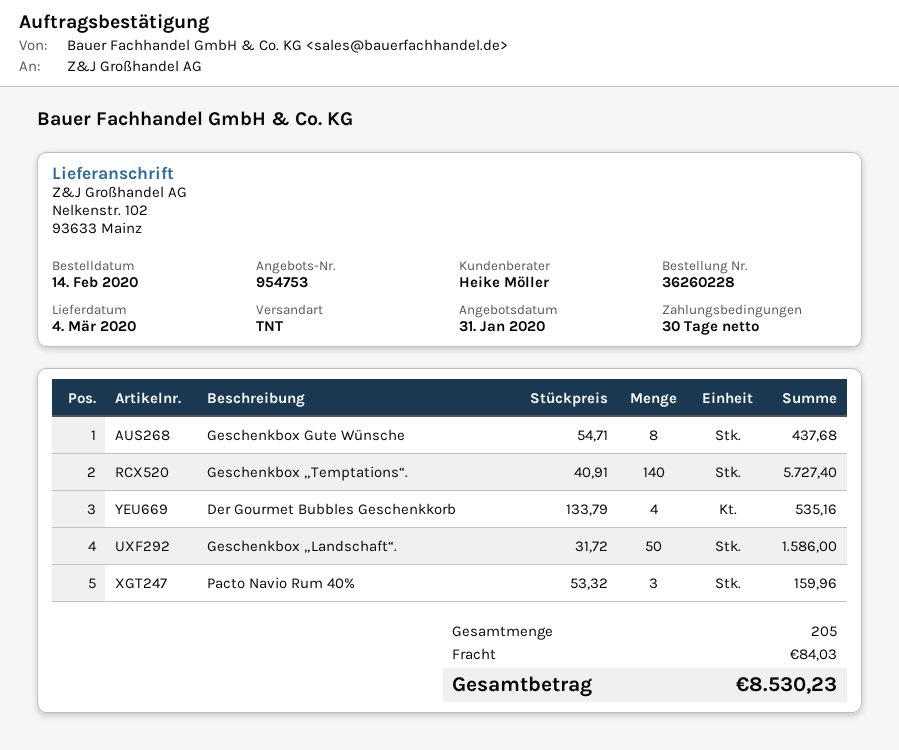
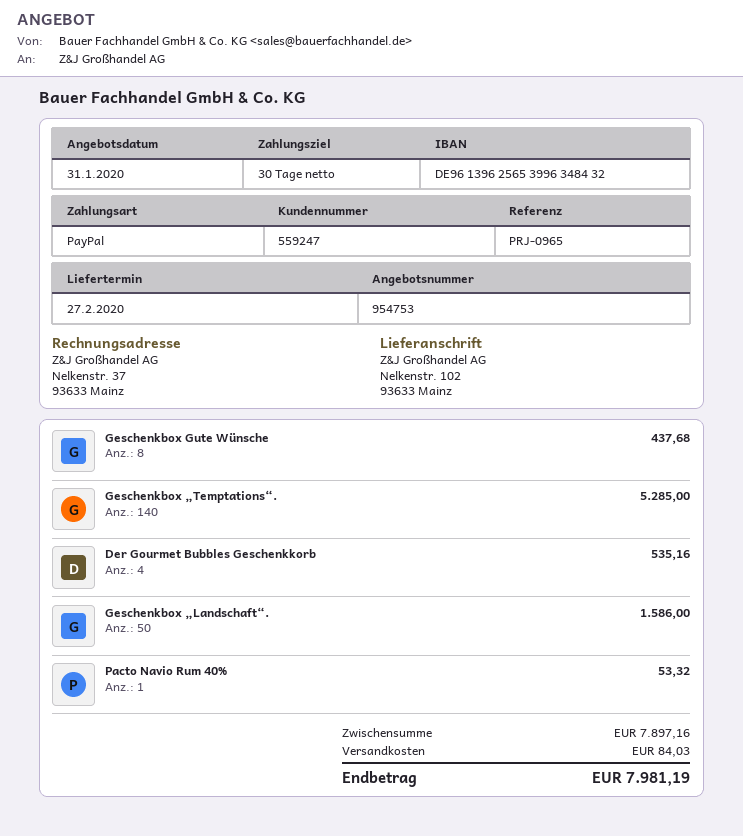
delivery date: 2020-03-04 -> 2020-02-27
Geschenkbox „Temptations“.: 140 for 5727.40 -> 140 for 5285.00
Pacto Navio Rum 40%: 3 for 159.96 -> 1 for 53.32
total: 8530.23 -> 7981.19

